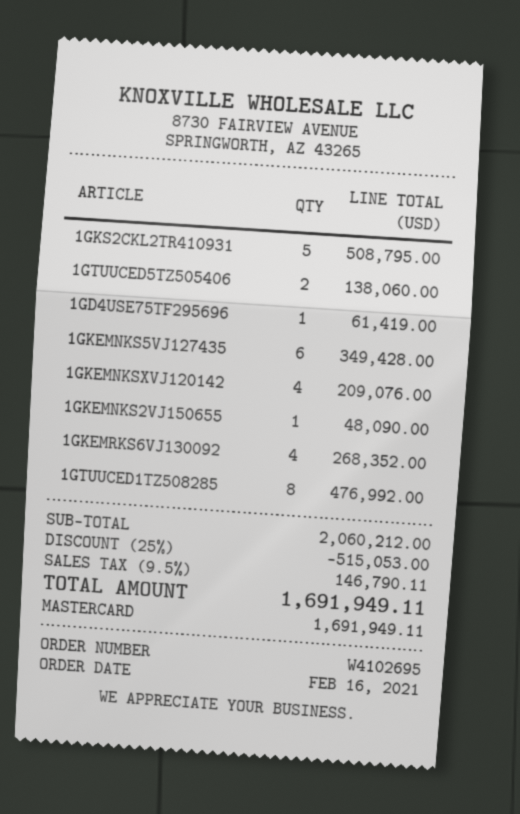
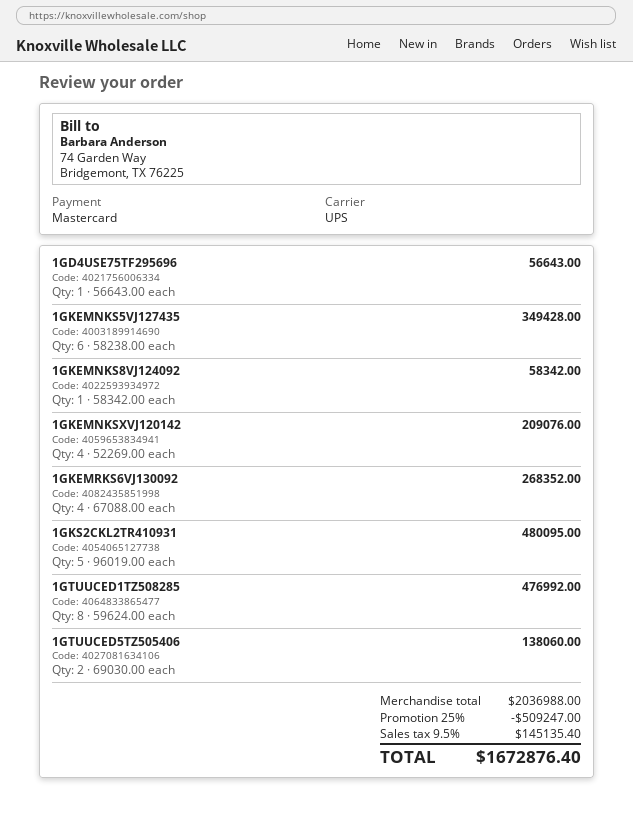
1GKS2CKL2TR410931: 5 for 508795.00 -> 5 for 480095.00
1GD4USE75TF295696: 1 for 61419.00 -> 1 for 56643.00
1GKEMNKS2VJ150655: 1 for 48090.00 -> none
1GKEMNKS8VJ124092: none -> 1 for 58342.00
subtotal: 2060212.00 -> 2036988.00
discount: 25% = 515053.00 -> 25% = 509247.00
tax: 9.5% = 146790.11 -> 9.5% = 145135.40
total: 1691949.11 -> 1672876.40

